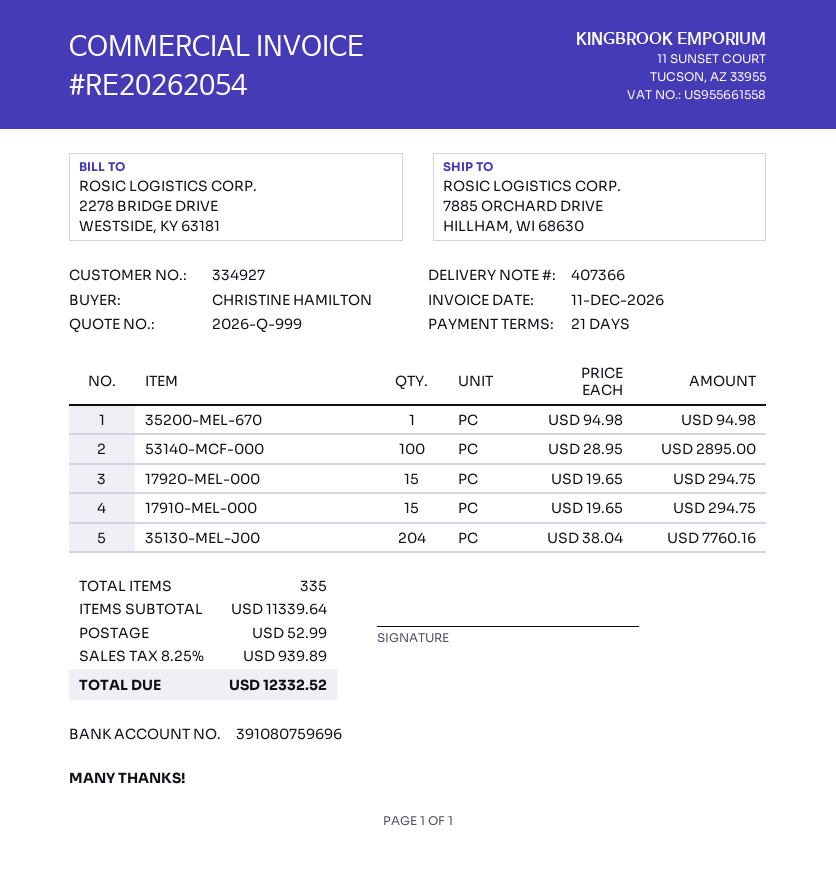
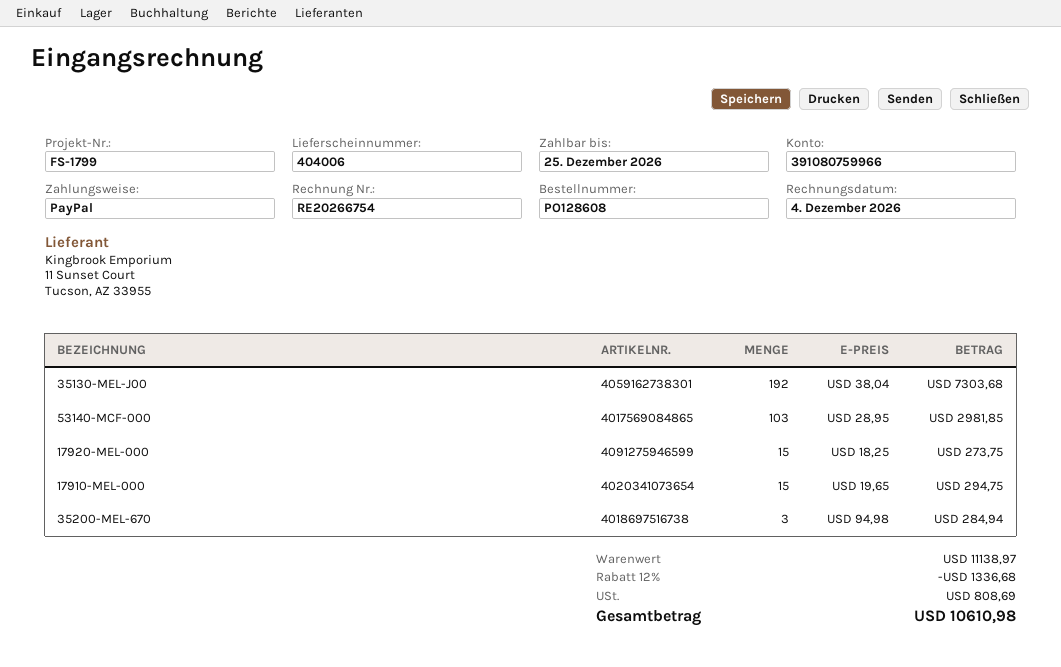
delivery note number: 407366 -> 404006
invoice number: RE20262054 -> RE20266754
invoice date: 2026-12-11 -> 2026-12-04
bank account: 391080759696 -> 391080759966
35200-MEL-670: 1 x 94.98 = 94.98 -> 3 x 94.98 = 284.94
53140-MCF-000: 100 x 28.95 = 2895.00 -> 103 x 28.95 = 2981.85
17920-MEL-000: 15 x 19.65 = 294.75 -> 15 x 18.25 = 273.75
35130-MEL-J00: 204 x 38.04 = 7760.16 -> 192 x 38.04 = 7303.68
subtotal: 11339.64 -> 11138.97
discount: none -> 12% = 1336.68
shipping: 52.99 -> none
tax: 939.89 -> 808.69
total: 12332.52 -> 10610.98

